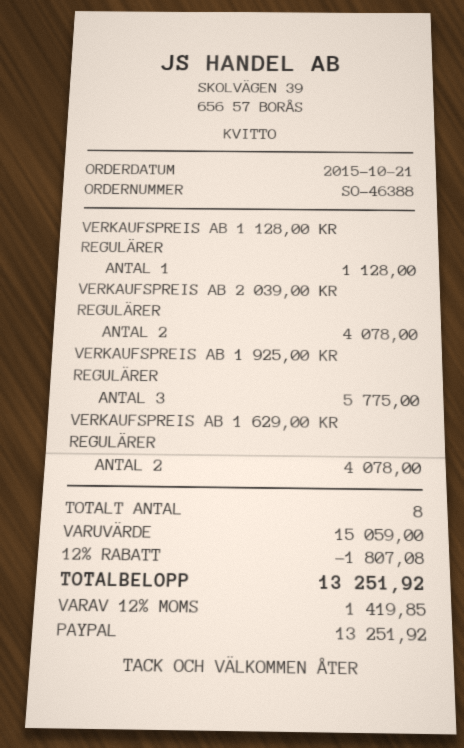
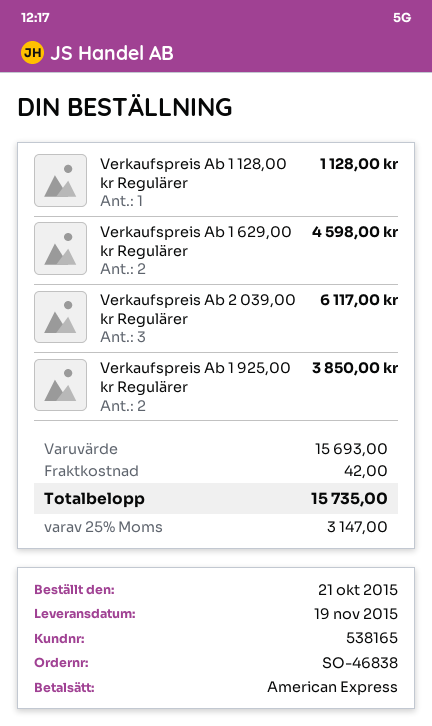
order number: SO-46388 -> SO-46838
payment method: PayPal -> American Express
VERKAUFSPREIS AB 2 039,00 KR REGULÄRER: 2 for 4078.00 -> 3 for 6117.00
VERKAUFSPREIS AB 1 925,00 KR REGULÄRER: 3 for 5775.00 -> 2 for 3850.00
VERKAUFSPREIS AB 1 629,00 KR REGULÄRER: 2 for 4078.00 -> 2 for 4598.00
subtotal: 15059.00 -> 15693.00
discount: 12% = 1807.08 -> none
shipping: none -> 42.00
tax: 12% = 1419.85 -> 25% = 3147.00
total: 13251.92 -> 15735.00

